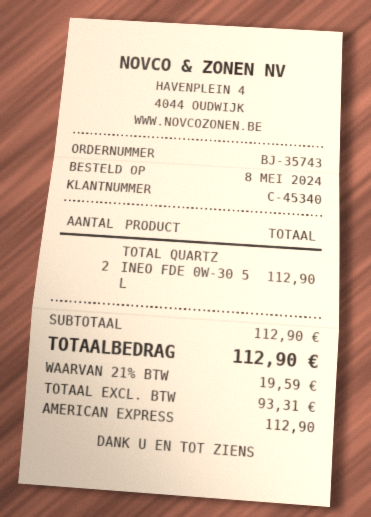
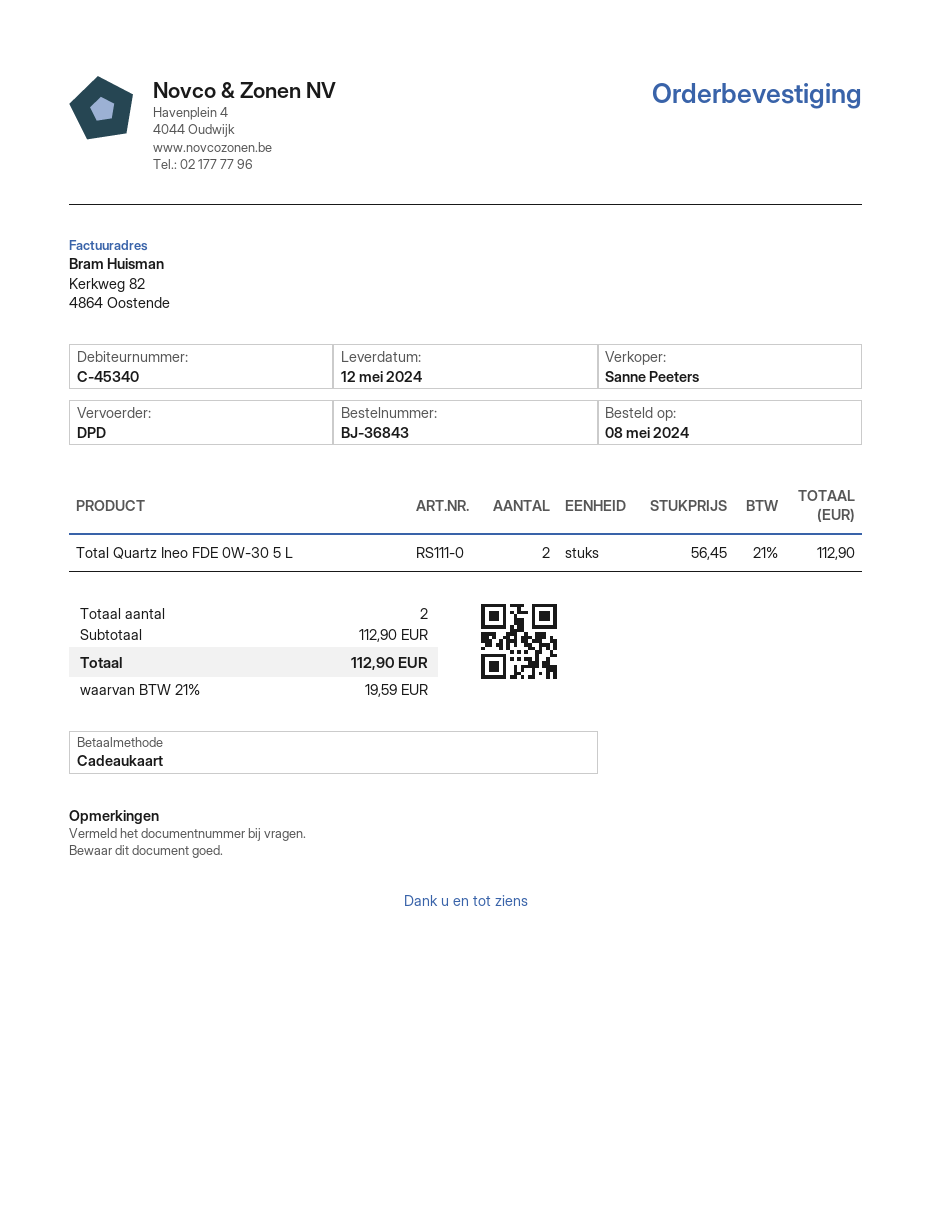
order number: BJ-35743 -> BJ-36843
payment method: American Express -> gift card

